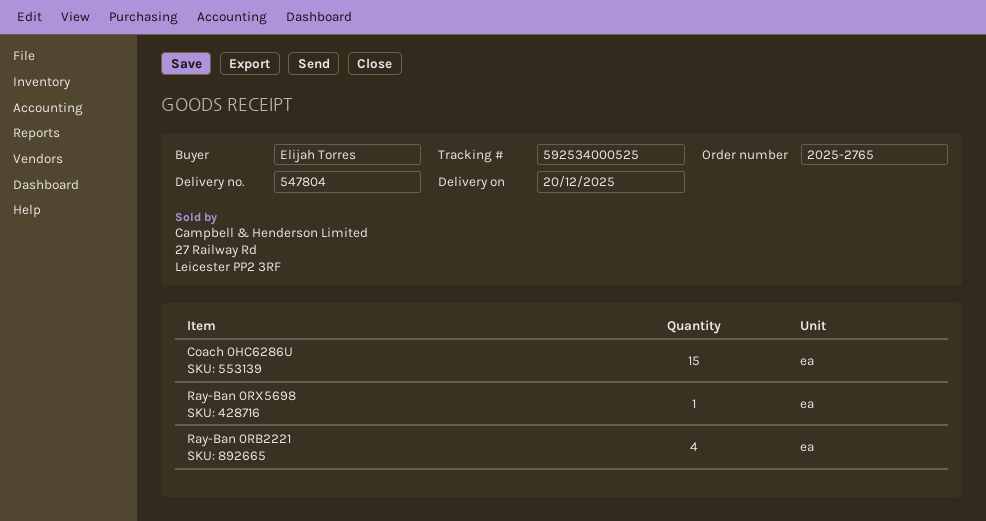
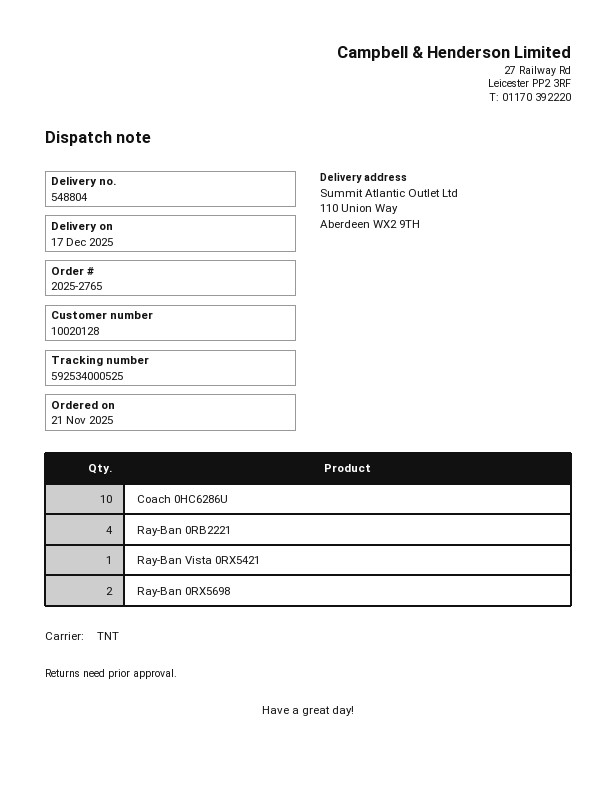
delivery note number: 547804 -> 548804
delivery date: 2025-12-20 -> 2025-12-17
Coach 0HC6286U: 15 -> 10
Ray-Ban 0RX5698: 1 -> 2
Ray-Ban Vista 0RX5421: none -> 1

